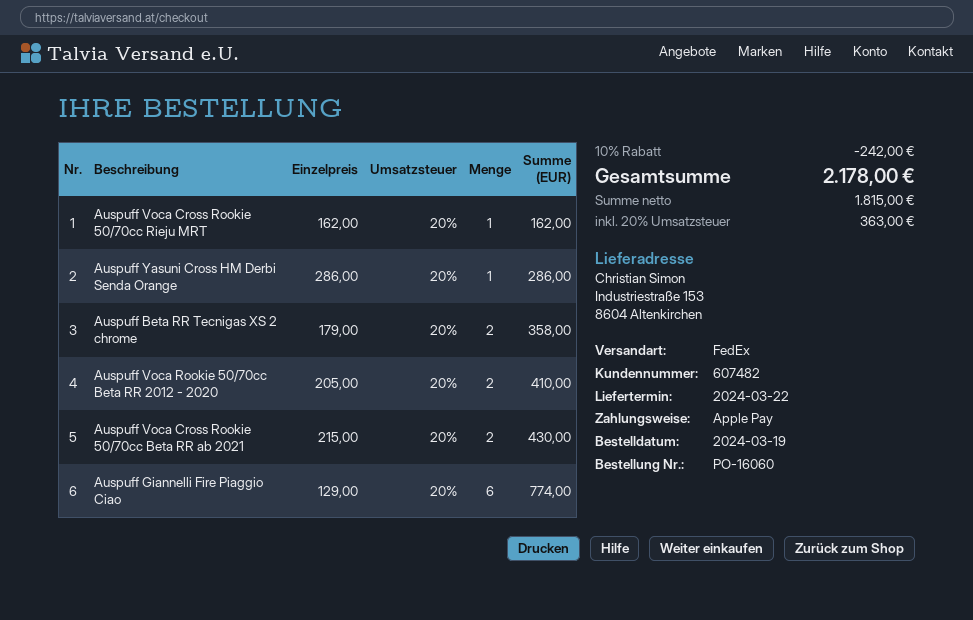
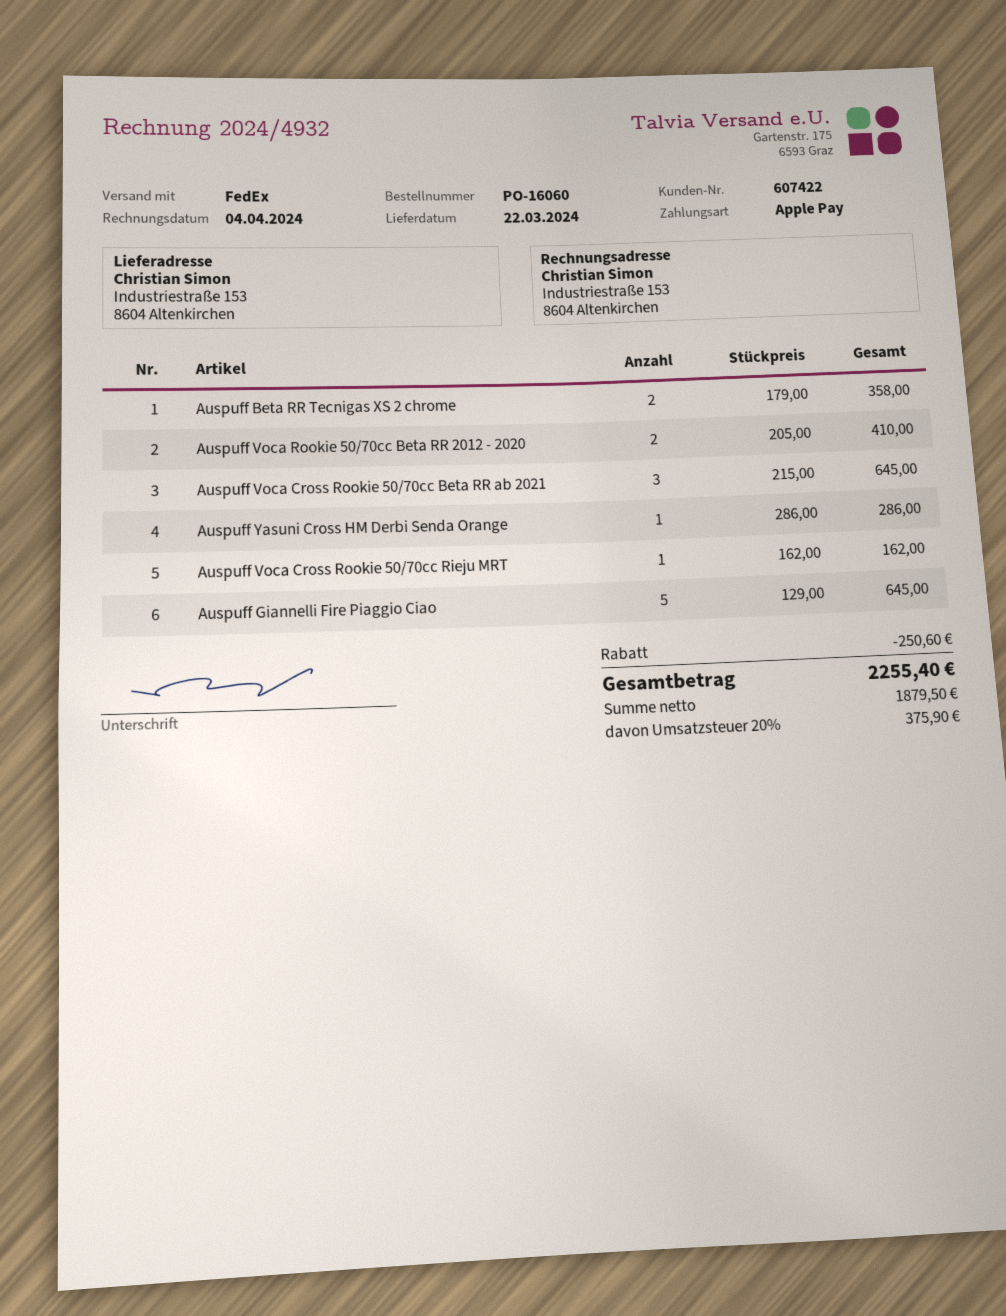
customer number: 607482 -> 607422
Auspuff Voca Cross Rookie 50/70cc Beta RR ab 2021: 2 x 215.00 = 430.00 -> 3 x 215.00 = 645.00
Auspuff Giannelli Fire Piaggio Ciao: 6 x 129.00 = 774.00 -> 5 x 129.00 = 645.00
discount: 242.00 -> 250.60
net: 1815.00 -> 1879.50
tax: 20% = 363.00 -> 20% = 375.90
total: 2178.00 -> 2255.40

